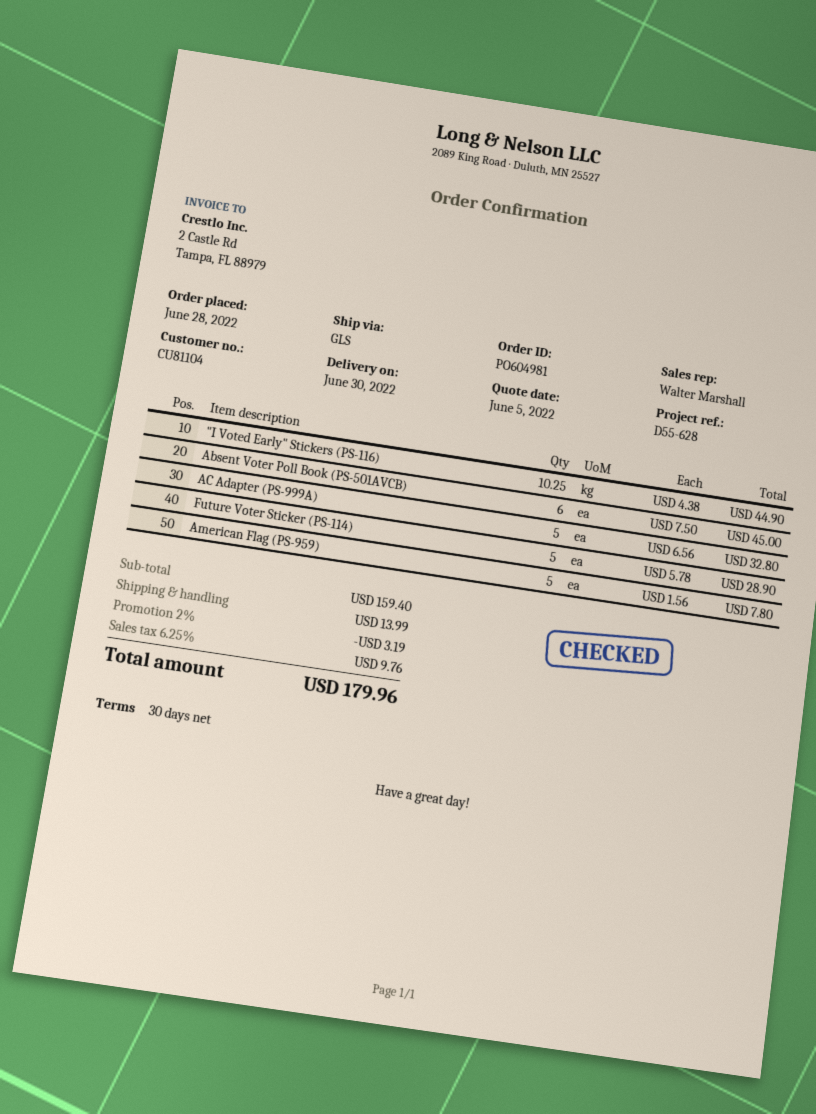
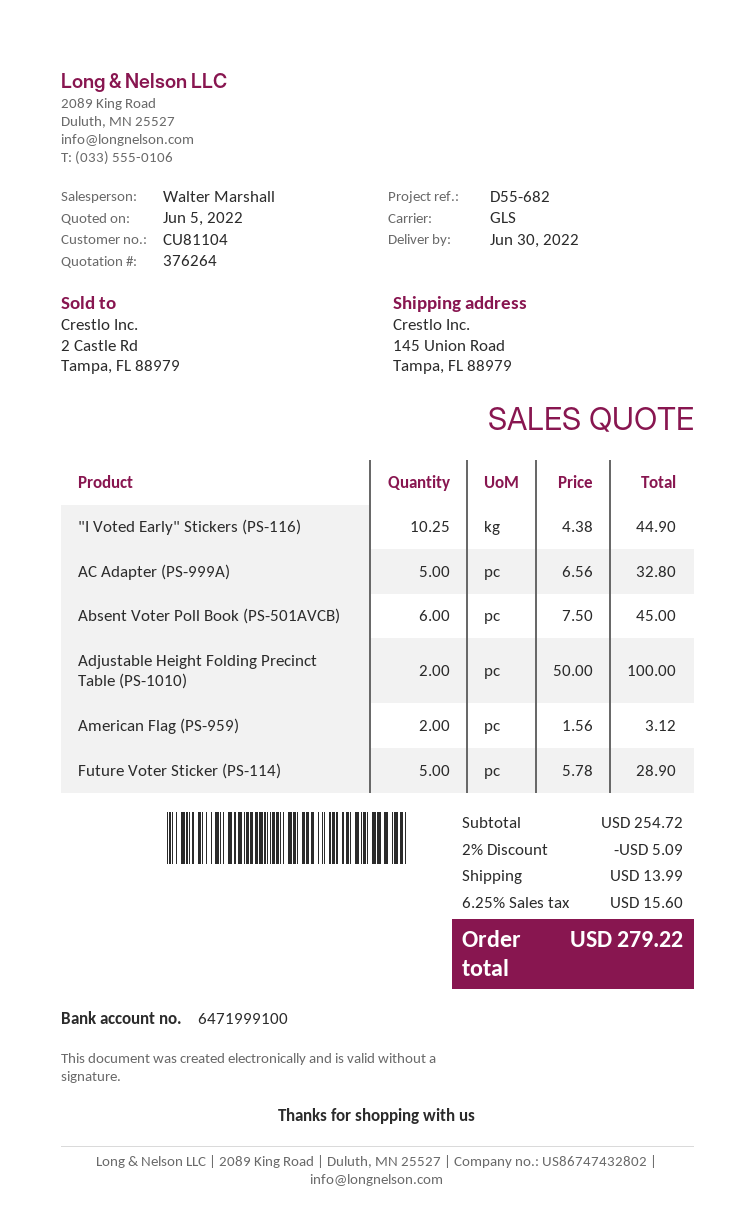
reference: D55-628 -> D55-682
American Flag (PS-959): 5 x 1.56 = 7.80 -> 2 x 1.56 = 3.12
Adjustable Height Folding Precinct Table (PS-1010): none -> 2 x 50.00 = 100.00
subtotal: 159.40 -> 254.72
discount: 2% = 3.19 -> 2% = 5.09
tax: 6.25% = 9.76 -> 6.25% = 15.60
total: 179.96 -> 279.22

